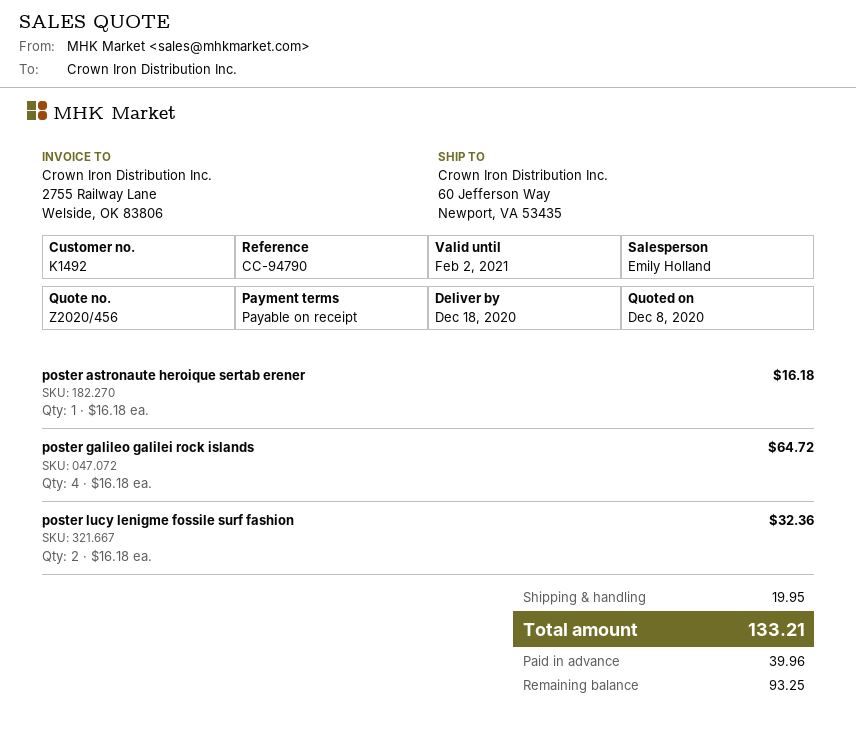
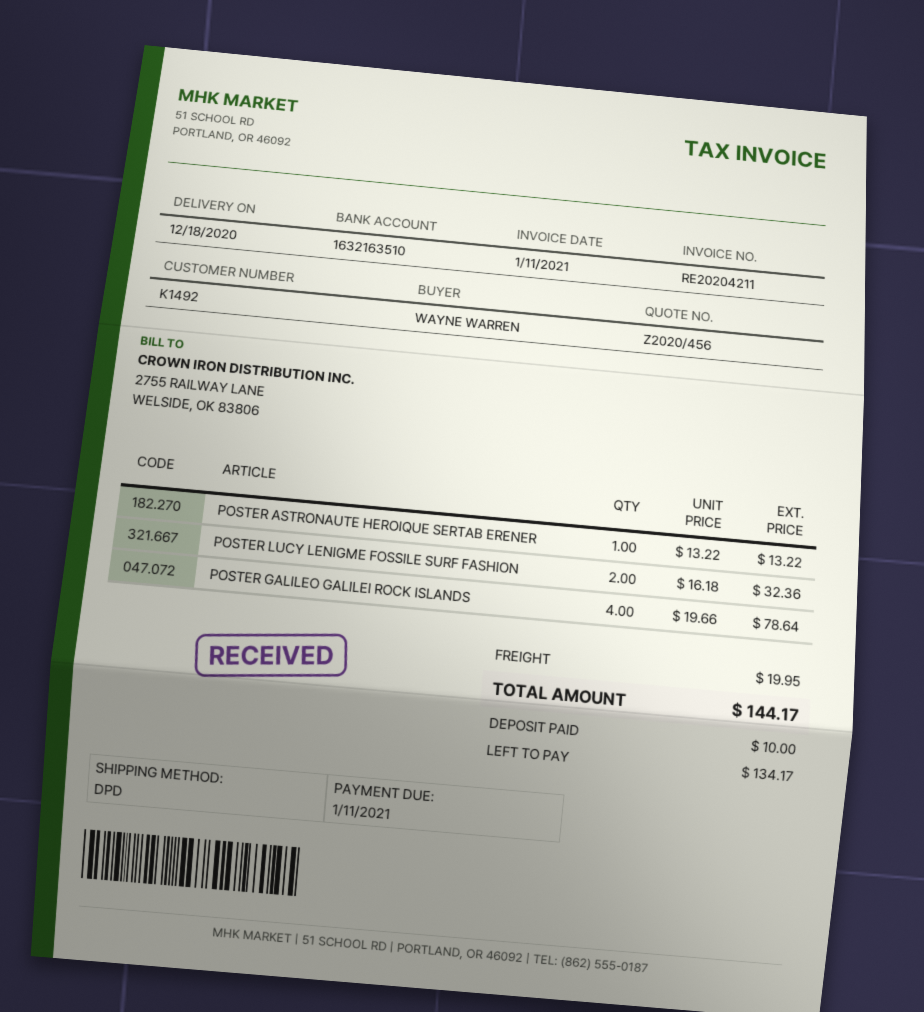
poster astronaute heroique sertab erener: 1 x 16.18 = 16.18 -> 1 x 13.22 = 13.22
poster galileo galilei rock islands: 4 x 16.18 = 64.72 -> 4 x 19.66 = 78.64
total: 133.21 -> 144.17
deposit: 39.96 -> 10.00
balance: 93.25 -> 134.17

